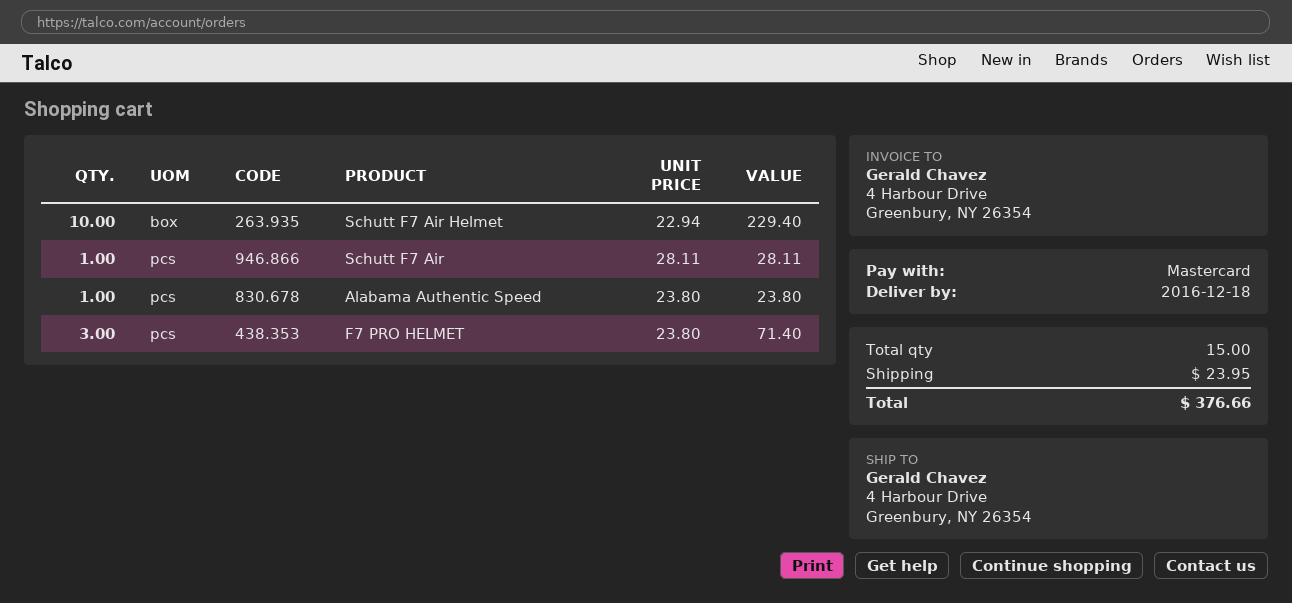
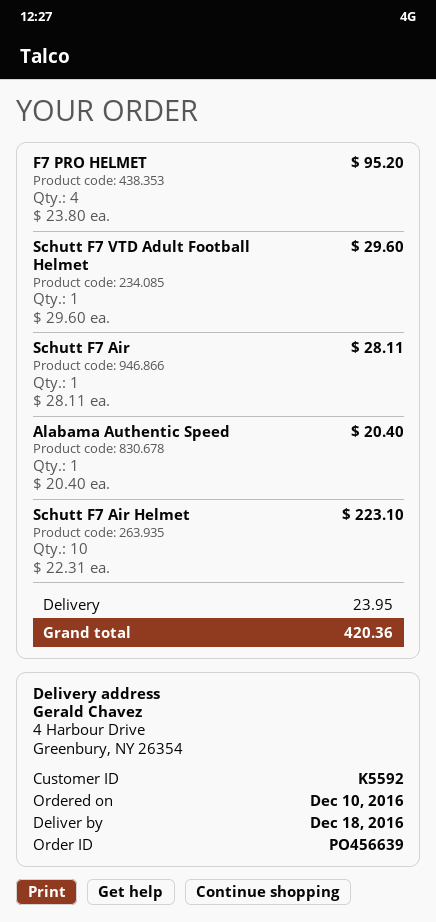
Schutt F7 Air Helmet: 10 x 22.94 = 229.40 -> 10 x 22.31 = 223.10
Alabama Authentic Speed: 1 x 23.80 = 23.80 -> 1 x 20.40 = 20.40
F7 PRO HELMET: 3 x 23.80 = 71.40 -> 4 x 23.80 = 95.20
Schutt F7 VTD Adult Football Helmet: none -> 1 x 29.60 = 29.60
total: 376.66 -> 420.36

